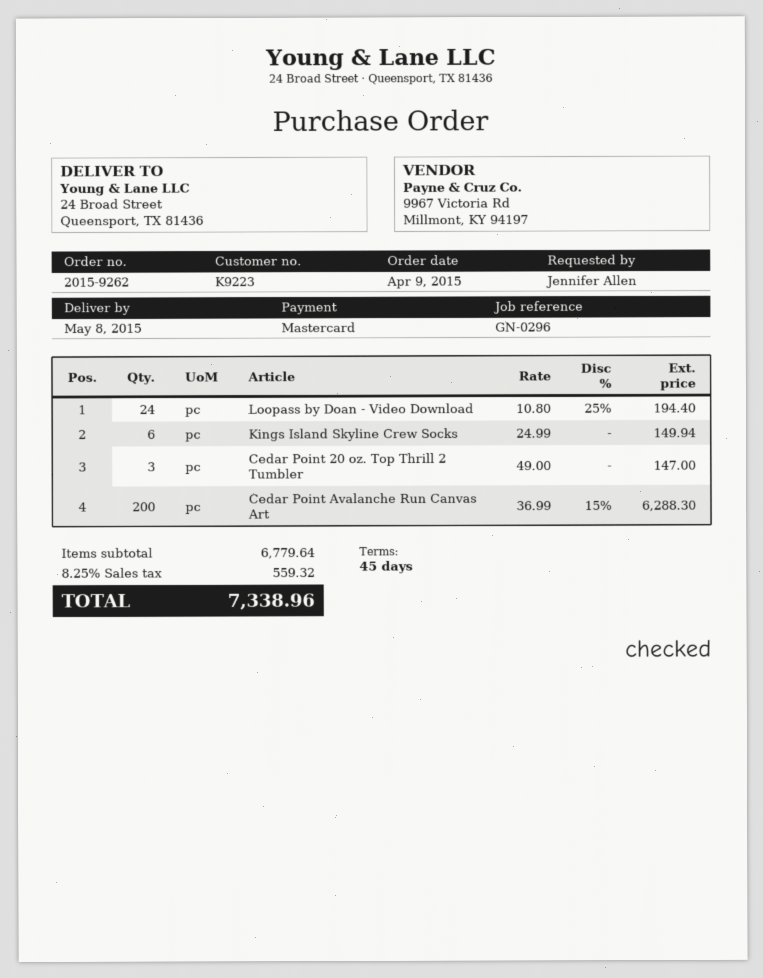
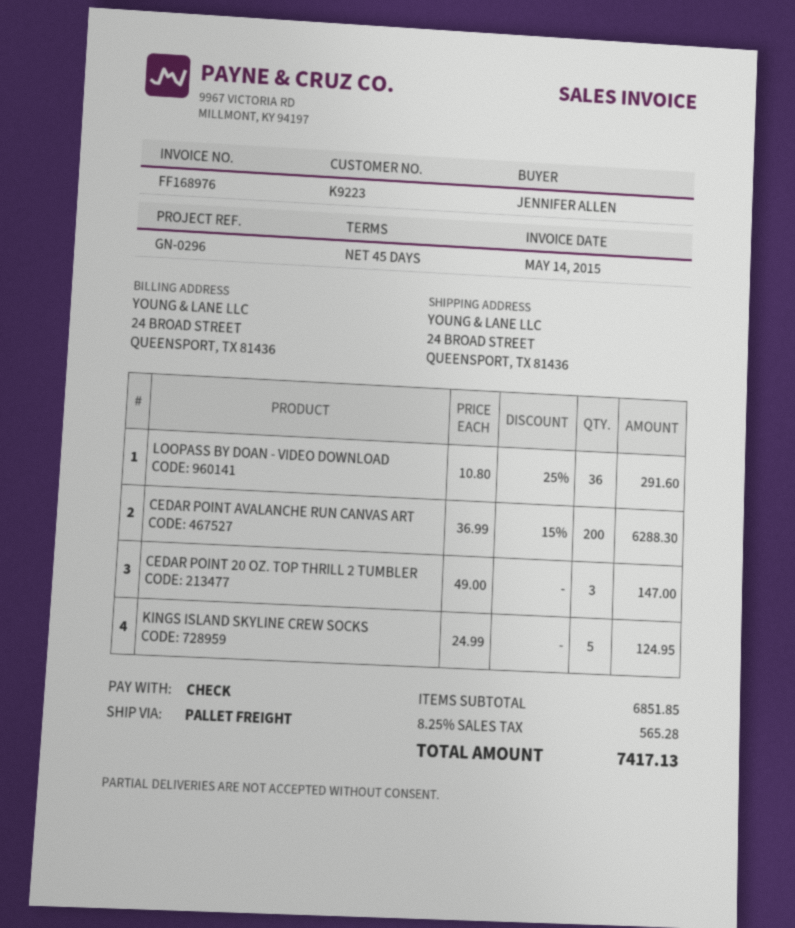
payment method: Mastercard -> cheque
Loopass by Doan - Video Download: 24 x 10.80 - 25% = 194.40 -> 36 x 10.80 - 25% = 291.60
Kings Island Skyline Crew Socks: 6 x 24.99 = 149.94 -> 5 x 24.99 = 124.95
subtotal: 6779.64 -> 6851.85
tax: 8.25% = 559.32 -> 8.25% = 565.28
total: 7338.96 -> 7417.13

